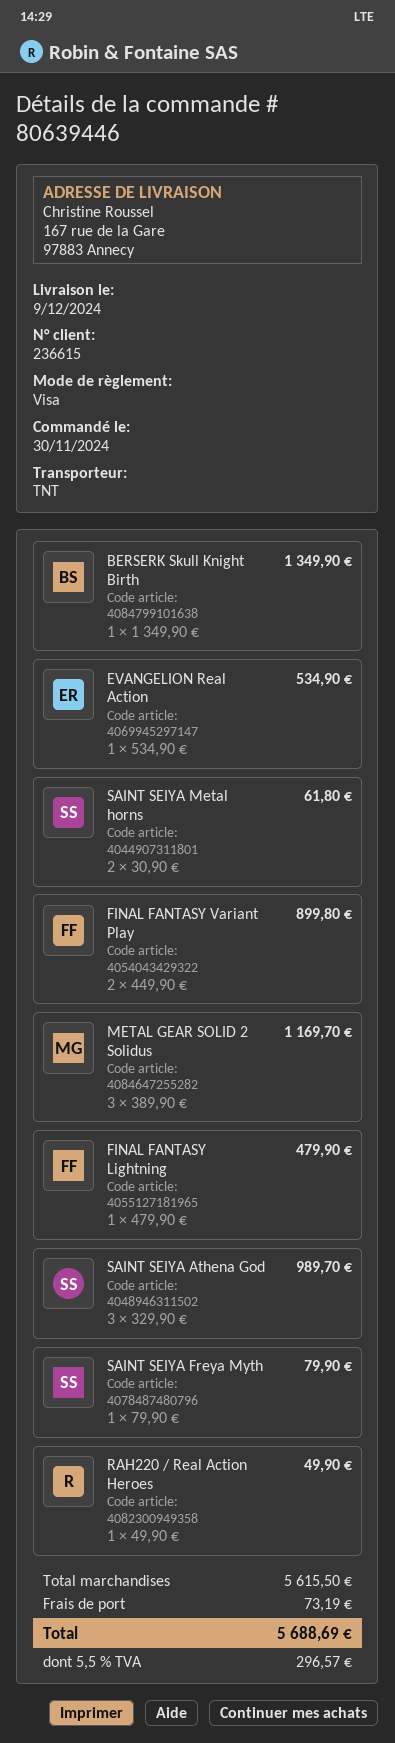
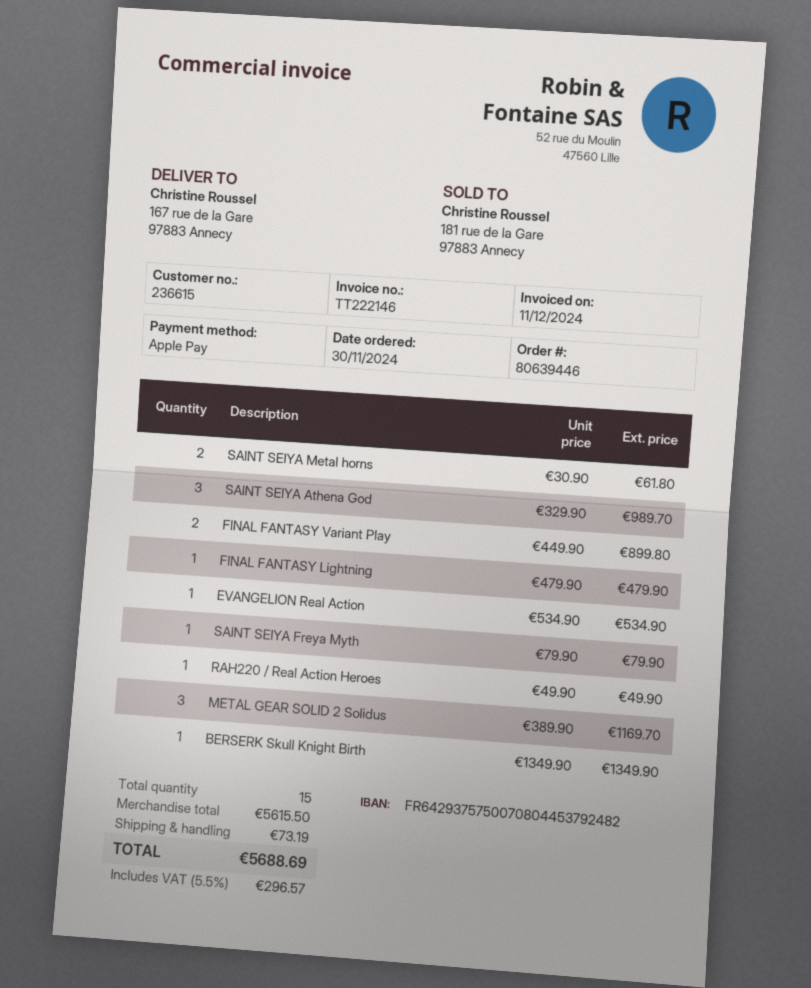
payment method: Visa -> Apple Pay

